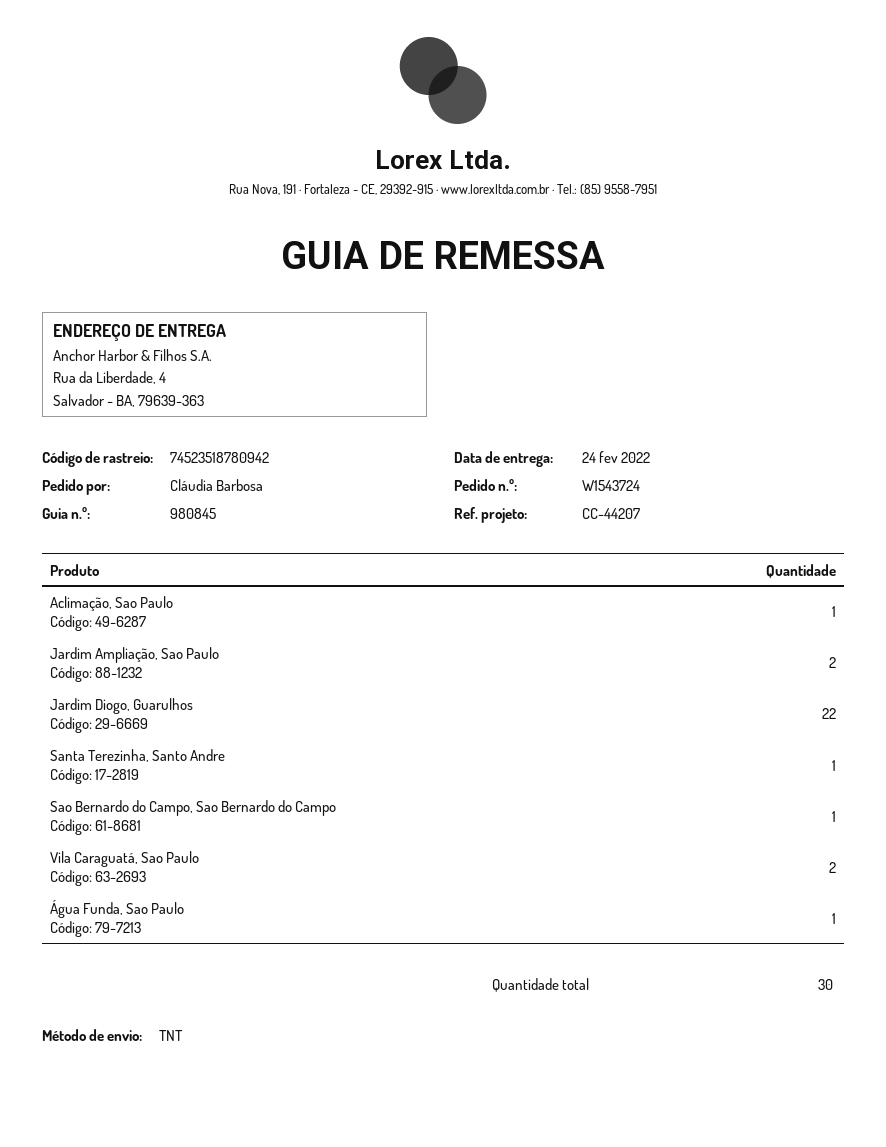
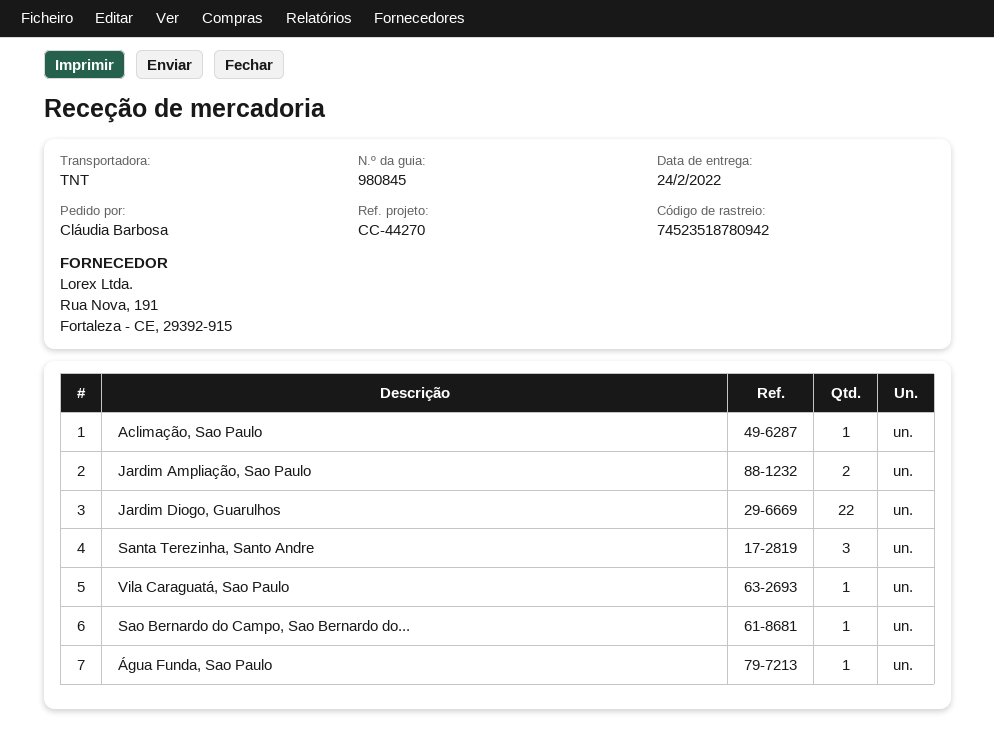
reference: CC-44207 -> CC-44270
Santa Terezinha, Santo Andre: 1 -> 3
Vila Caraguatá, Sao Paulo: 2 -> 1

